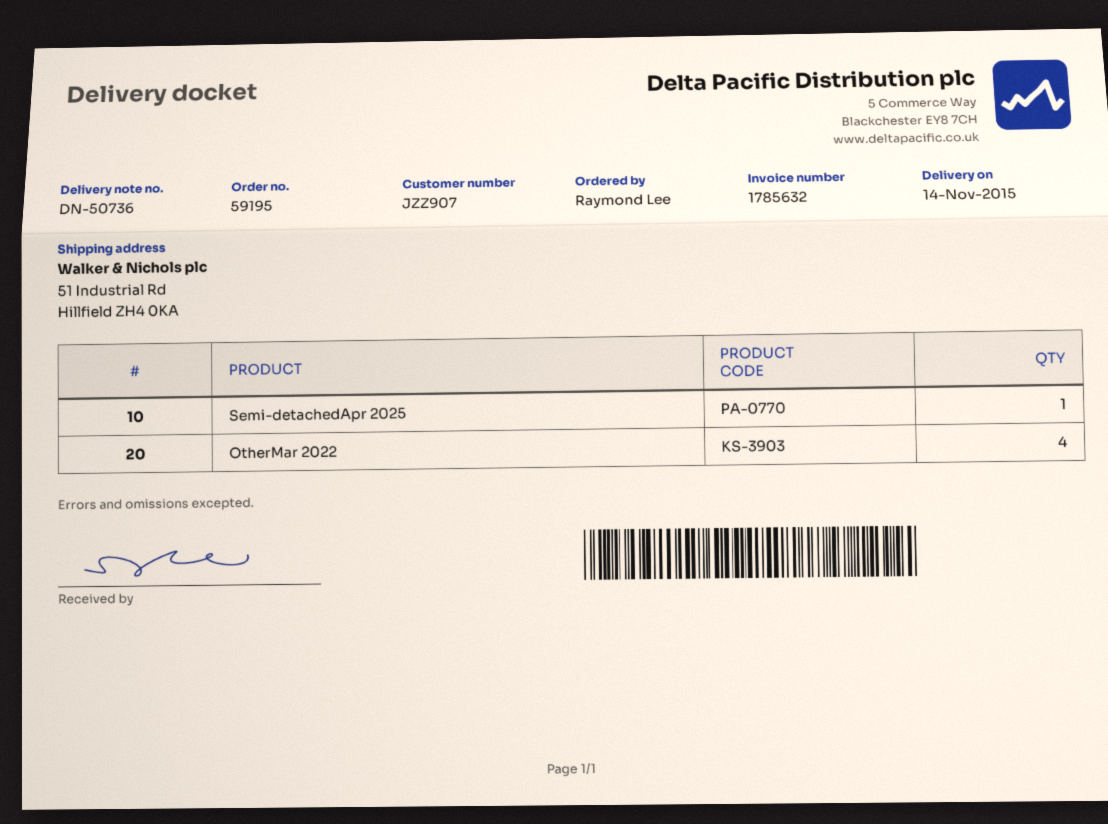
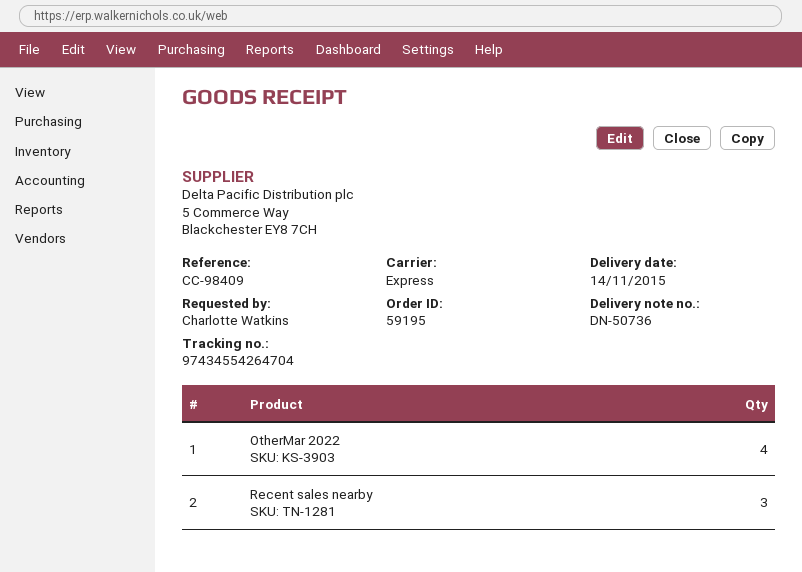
ordered by: Raymond Lee -> Charlotte Watkins
Semi-detachedApr 2025: 1 -> none
Recent sales nearby: none -> 3

